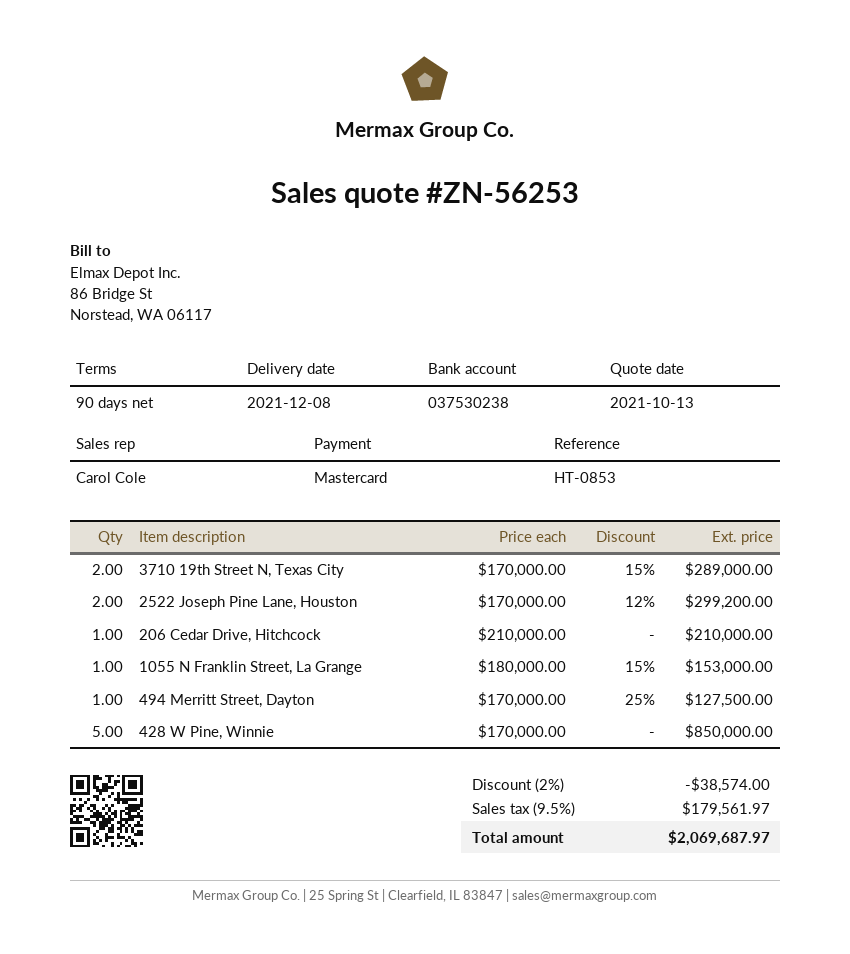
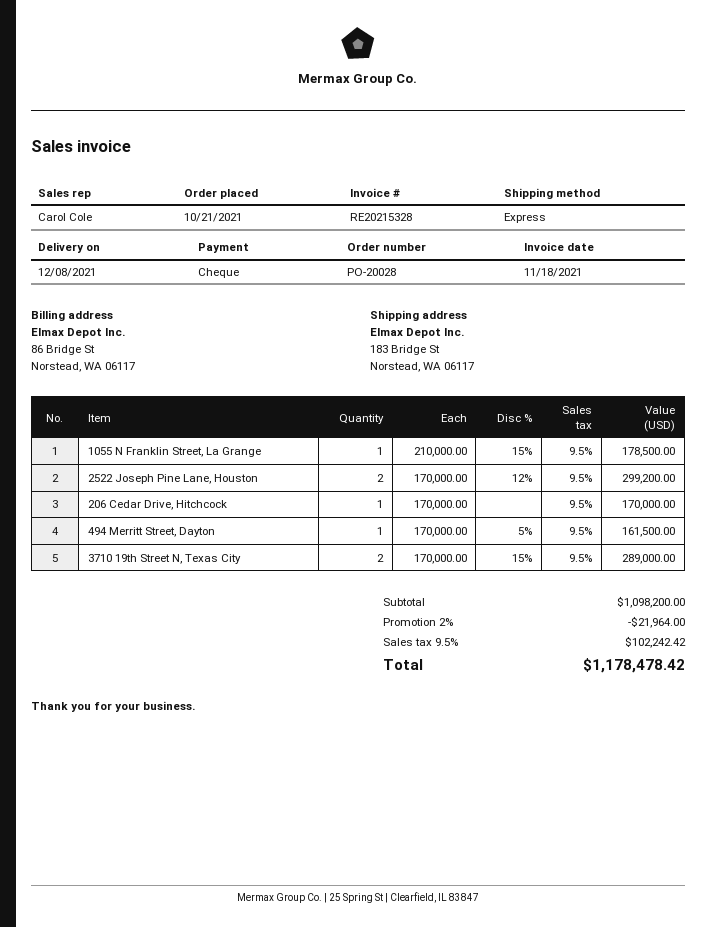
payment method: Mastercard -> cheque
206 Cedar Drive, Hitchcock: 1 x 210000.00 = 210000.00 -> 1 x 170000.00 = 170000.00
1055 N Franklin Street, La Grange: 1 x 180000.00 - 15% = 153000.00 -> 1 x 210000.00 - 15% = 178500.00
494 Merritt Street, Dayton: 1 x 170000.00 - 25% = 127500.00 -> 1 x 170000.00 - 5% = 161500.00
428 W Pine, Winnie: 5 x 170000.00 = 850000.00 -> none
discount: 2% = 38574.00 -> 2% = 21964.00
tax: 9.5% = 179561.97 -> 9.5% = 102242.42
total: 2069687.97 -> 1178478.42

